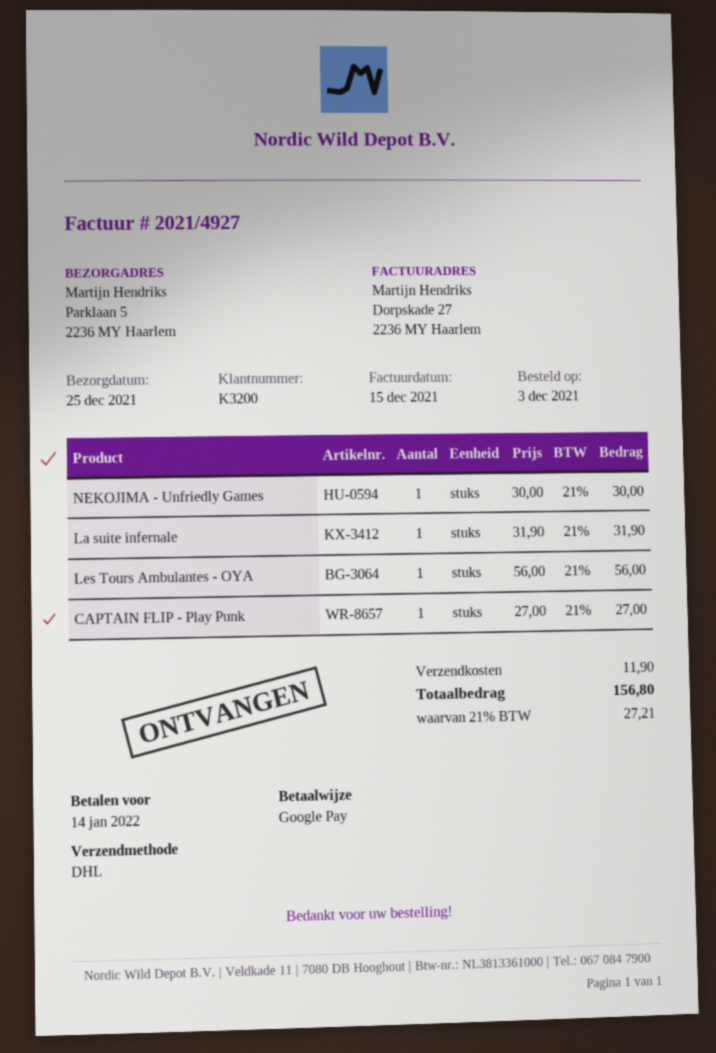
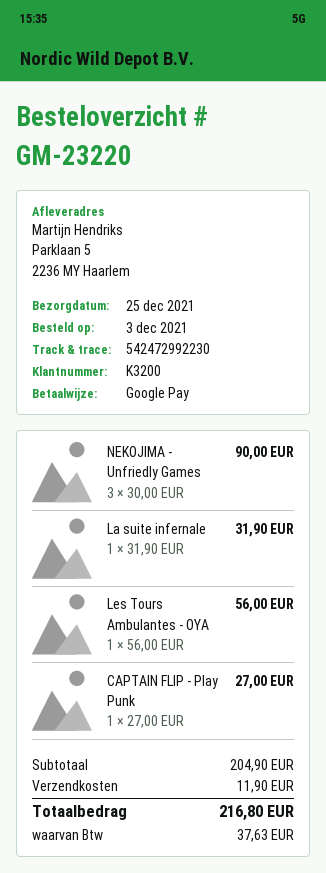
NEKOJIMA - Unfriedly Games: 1 x 30.00 = 30.00 -> 3 x 30.00 = 90.00
tax: 27.21 -> 37.63
total: 156.80 -> 216.80

